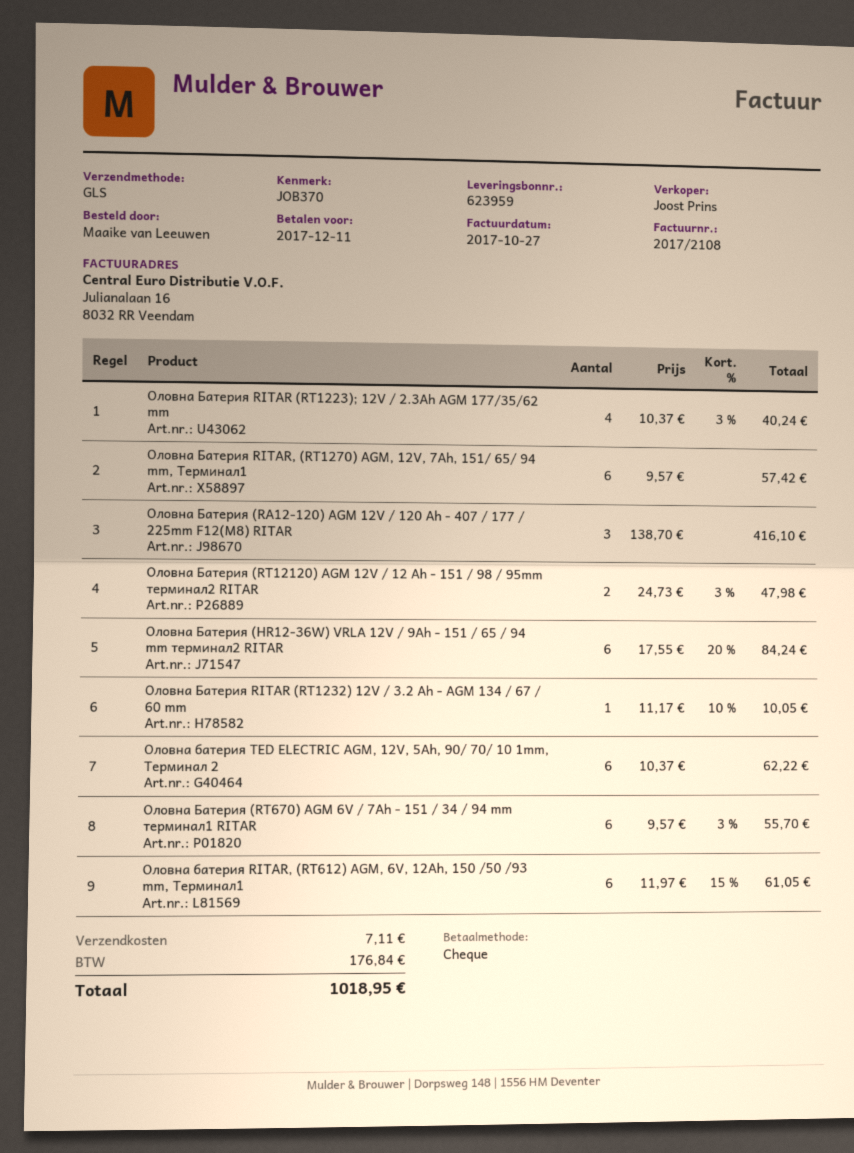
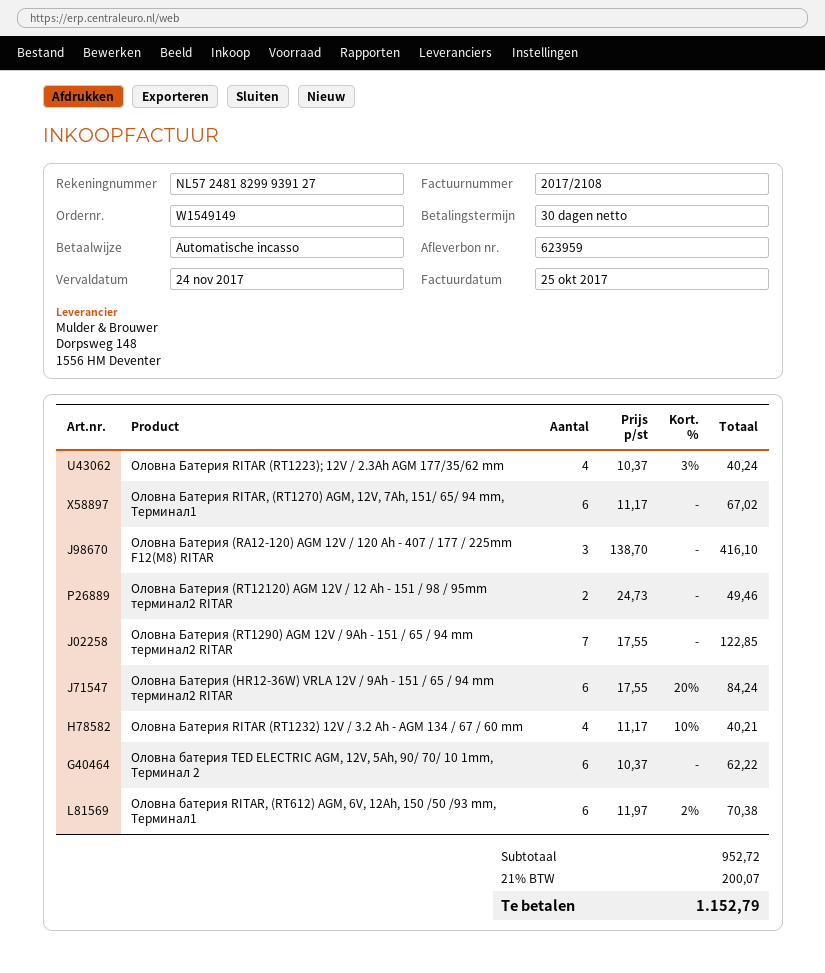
invoice date: 2017-10-27 -> 2017-10-25
due date: 2017-12-11 -> 2017-11-24
payment method: cheque -> direct debit
Оловна Батерия RITAR, (RT1270) AGM, 12V, 7Ah, 151/ 65/ 94 mm, Терминал1: 6 x 9.57 = 57.42 -> 6 x 11.17 = 67.02
Оловна Батерия (RT12120) AGM 12V / 12 Ah - 151 / 98 / 95mm терминал2 RITAR: 2 x 24.73 - 3% = 47.98 -> 2 x 24.73 = 49.46
Оловна Батерия RITAR (RT1232) 12V / 3.2 Ah - AGM 134 / 67 / 60 mm: 1 x 11.17 - 10% = 10.05 -> 4 x 11.17 - 10% = 40.21
Оловна Батерия (RT670) AGM 6V / 7Ah - 151 / 34 / 94 mm терминал1 RITAR: 6 x 9.57 - 3% = 55.70 -> none
Оловна батерия RITAR, (RT612) AGM, 6V, 12Ah, 150 /50 /93 mm, Терминал1: 6 x 11.97 - 15% = 61.05 -> 6 x 11.97 - 2% = 70.38
Оловна Батерия (RT1290) AGM 12V / 9Ah - 151 / 65 / 94 mm терминал2 RITAR: none -> 7 x 17.55 = 122.85
shipping: 7.11 -> none
tax: 176.84 -> 200.07
total: 1018.95 -> 1152.79

